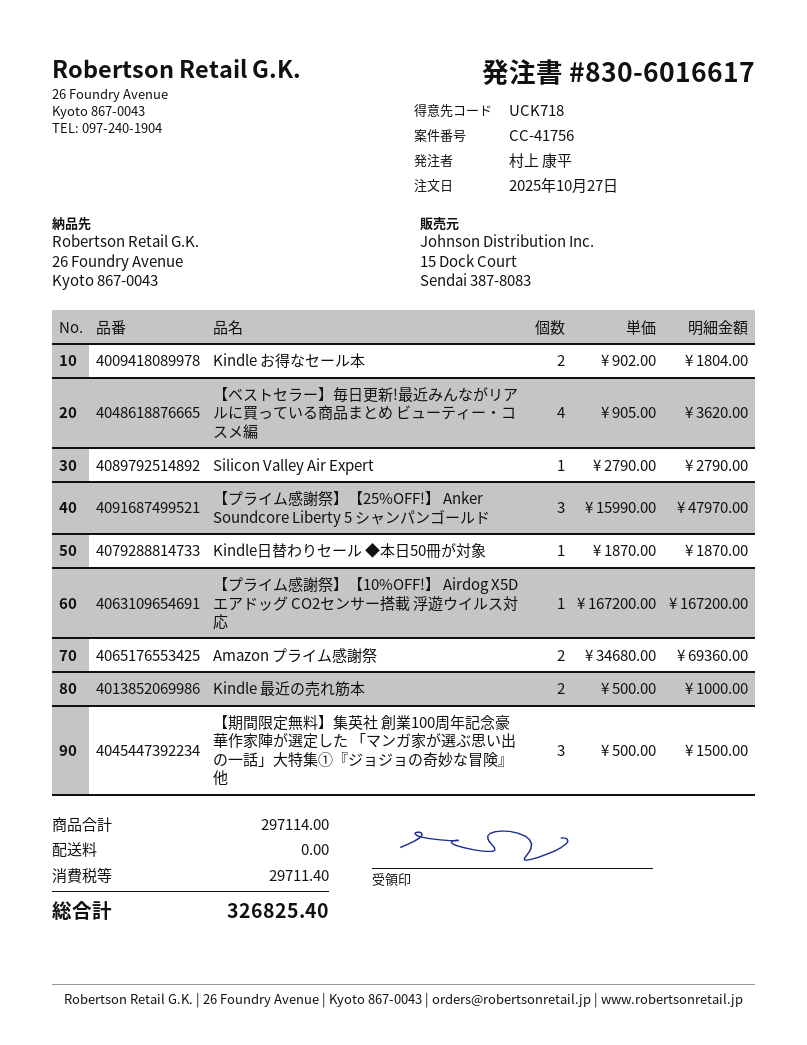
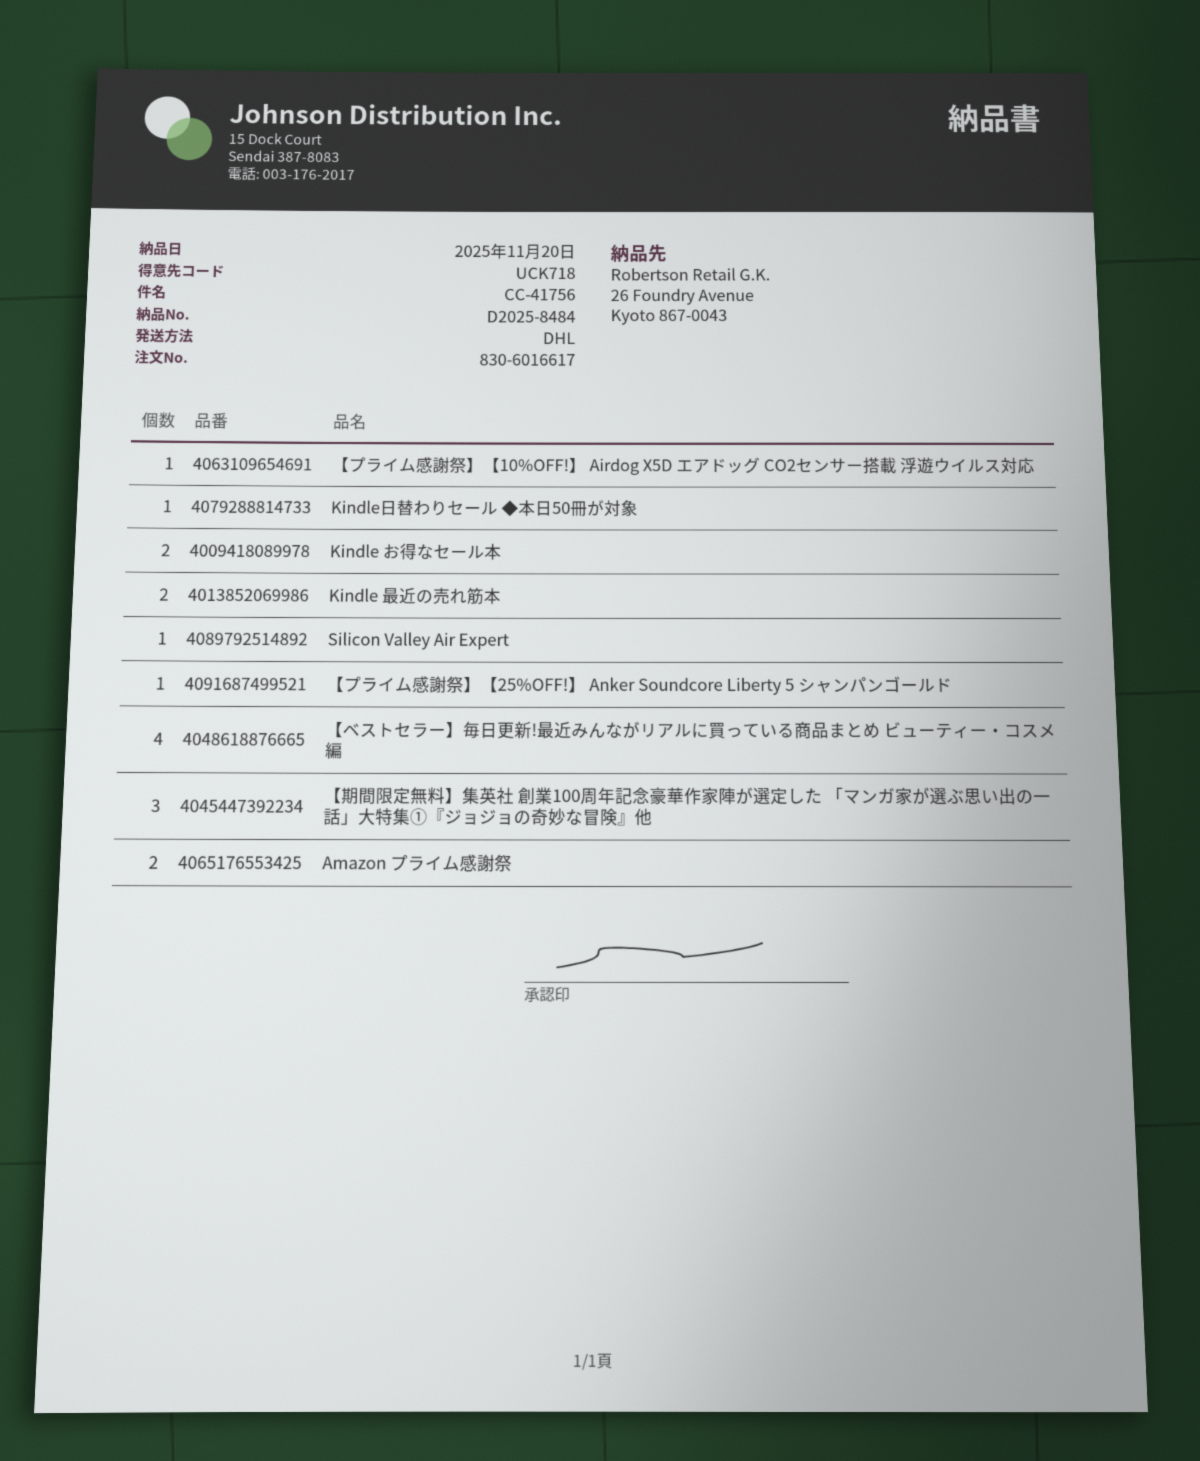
【プライム感謝祭】【25%OFF!】 Anker Soundcore Liberty 5 シャンパンゴールド: 3 -> 1

